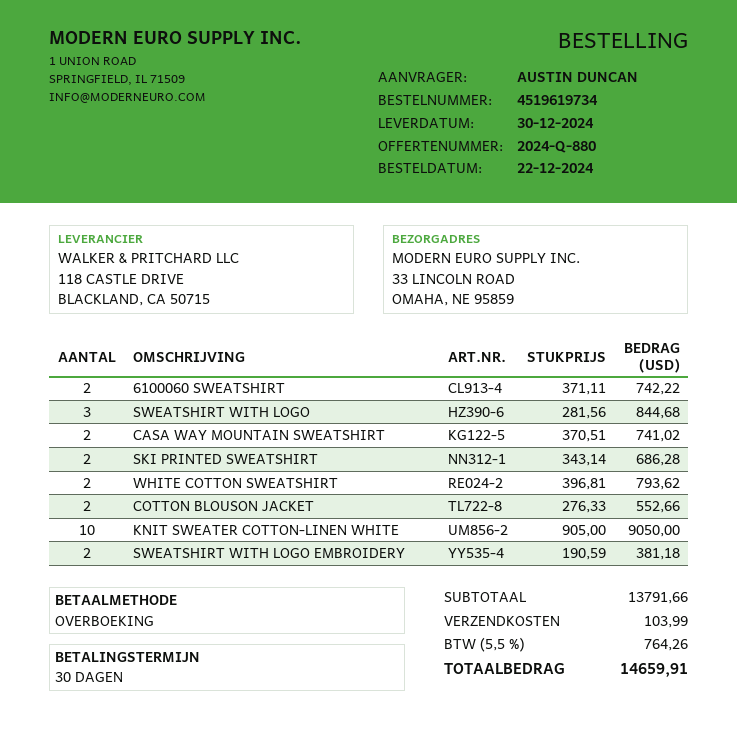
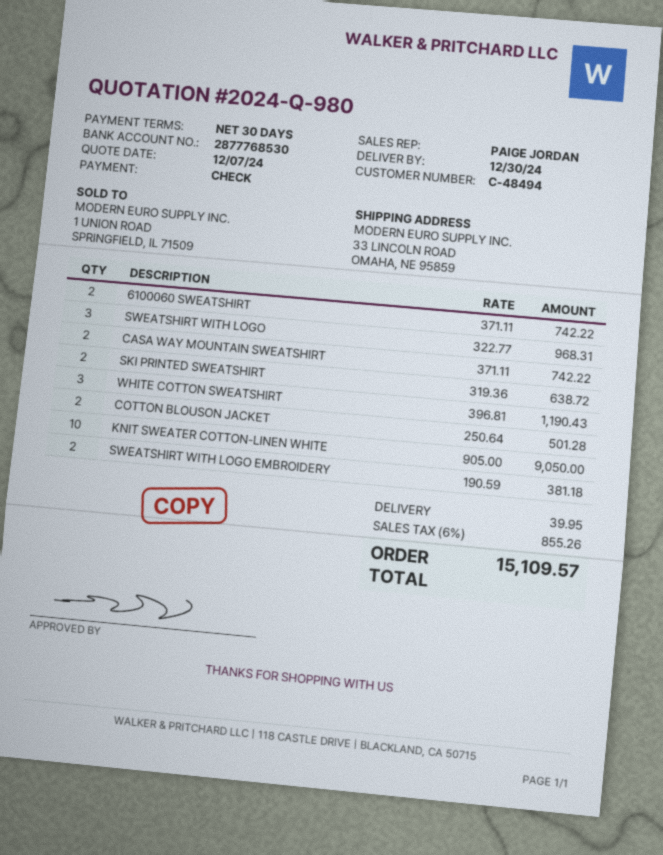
quote number: 2024-Q-880 -> 2024-Q-980
payment method: bank transfer -> cheque
SWEATSHIRT WITH LOGO: 3 x 281.56 = 844.68 -> 3 x 322.77 = 968.31
CASA WAY MOUNTAIN SWEATSHIRT: 2 x 370.51 = 741.02 -> 2 x 371.11 = 742.22
SKI PRINTED SWEATSHIRT: 2 x 343.14 = 686.28 -> 2 x 319.36 = 638.72
WHITE COTTON SWEATSHIRT: 2 x 396.81 = 793.62 -> 3 x 396.81 = 1190.43
COTTON BLOUSON JACKET: 2 x 276.33 = 552.66 -> 2 x 250.64 = 501.28
shipping: 103.99 -> 39.95
tax: 5.5% = 764.26 -> 6% = 855.26
total: 14659.91 -> 15109.57

